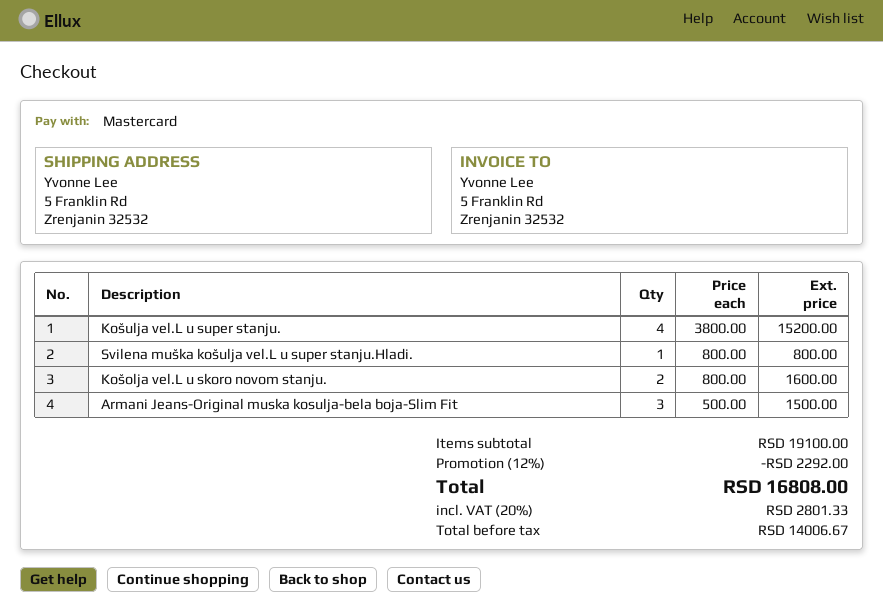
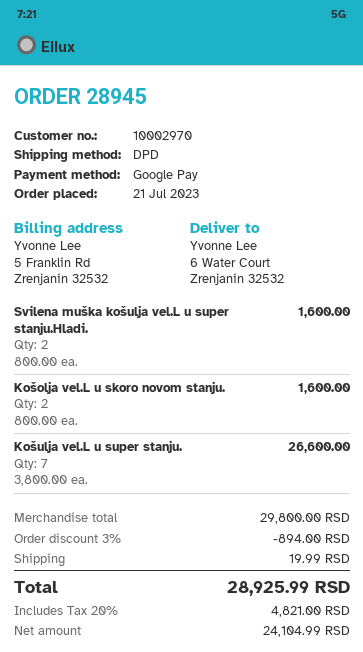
payment method: Mastercard -> Google Pay
ship to: 5 Franklin Rd, Zrenjanin 32532 -> 6 Water Court, Zrenjanin 32532
Košulja vel.L u super stanju.: 4 x 3800.00 = 15200.00 -> 7 x 3800.00 = 26600.00
Svilena muška košulja vel.L u super stanju.Hladi.: 1 x 800.00 = 800.00 -> 2 x 800.00 = 1600.00
Armani Jeans-Original muska kosulja-bela boja-Slim Fit: 3 x 500.00 = 1500.00 -> none
subtotal: 19100.00 -> 29800.00
discount: 12% = 2292.00 -> 3% = 894.00
shipping: none -> 19.99
net: 14006.67 -> 24104.99
tax: 20% = 2801.33 -> 20% = 4821.00
total: 16808.00 -> 28925.99

